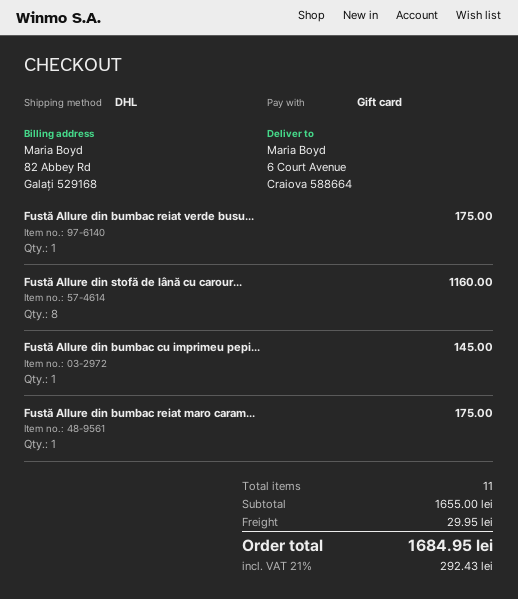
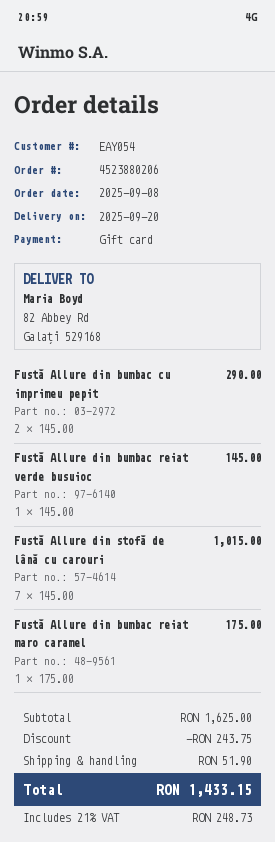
ship to: 6 Court Avenue, Craiova 588664 -> 82 Abbey Rd, Galați 529168
Fustă Allure din bumbac reiat verde busu...: 1 for 175.00 -> 1 for 145.00
Fustă Allure din stofă de lână cu carour...: 8 for 1160.00 -> 7 for 1015.00
Fustă Allure din bumbac cu imprimeu pepi...: 1 for 145.00 -> 2 for 290.00
subtotal: 1655.00 -> 1625.00
discount: none -> 243.75
shipping: 29.95 -> 51.90
tax: 21% = 292.43 -> 21% = 248.73
total: 1684.95 -> 1433.15

